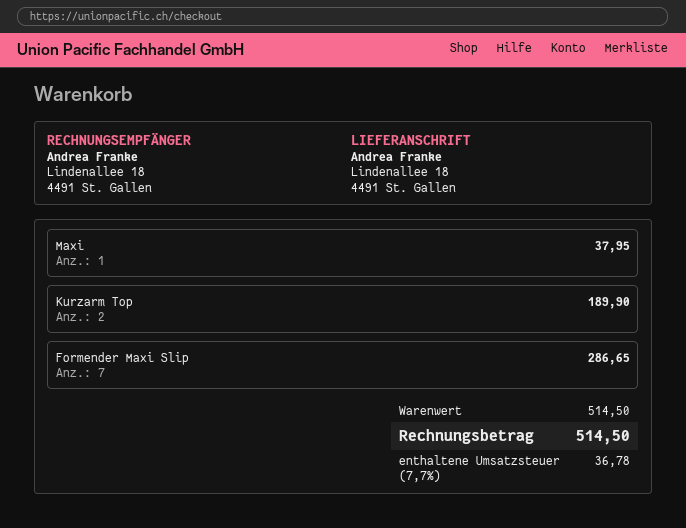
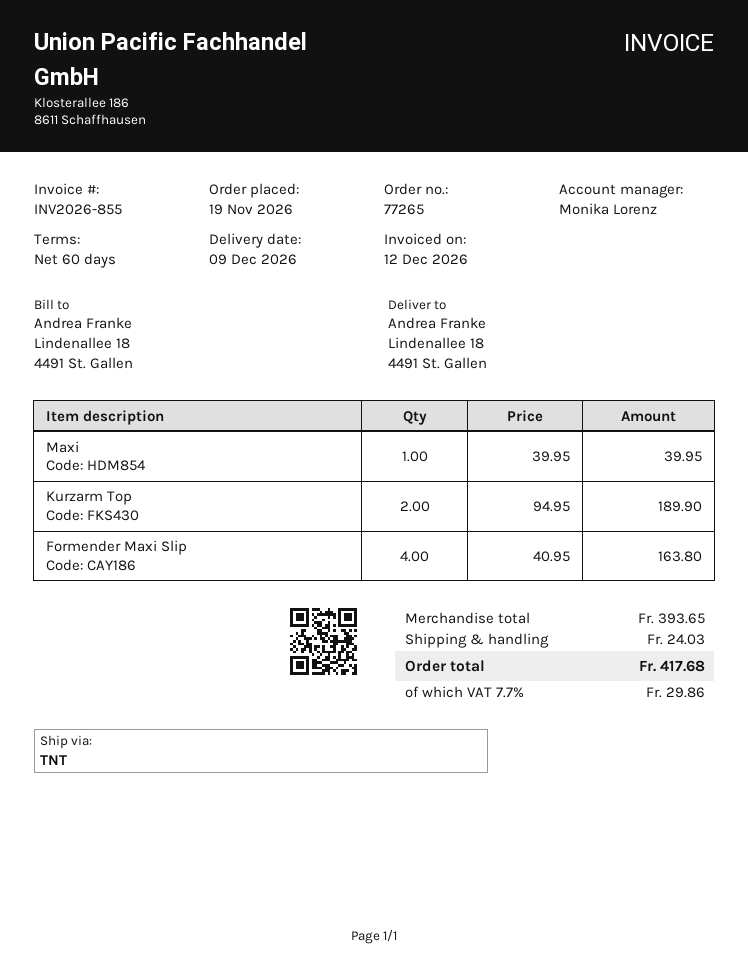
Maxi: 1 for 37.95 -> 1 for 39.95
Formender Maxi Slip: 7 for 286.65 -> 4 for 163.80
subtotal: 514.50 -> 393.65
shipping: none -> 24.03
tax: 7.7% = 36.78 -> 7.7% = 29.86
total: 514.50 -> 417.68

